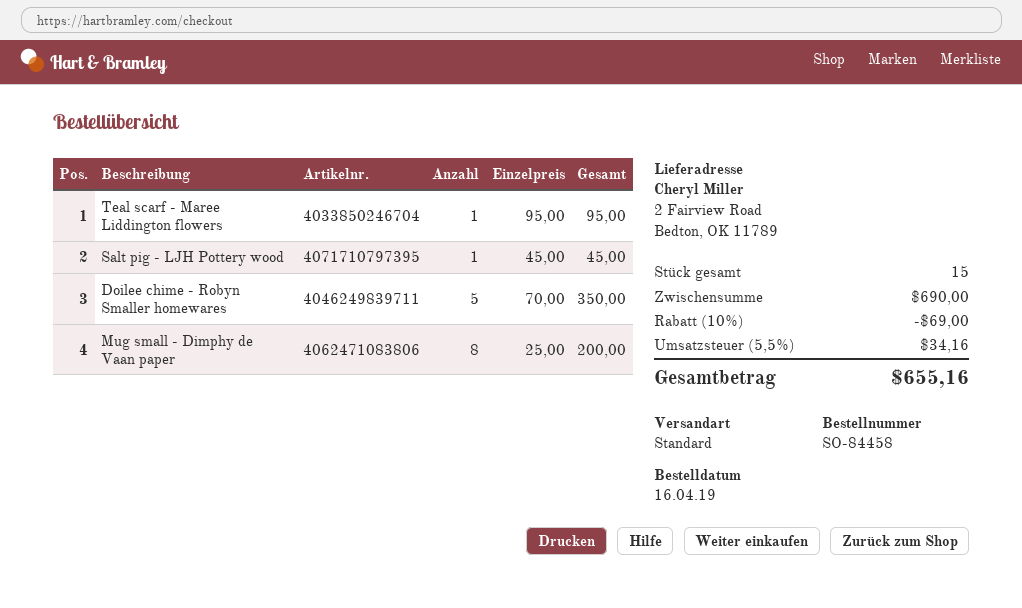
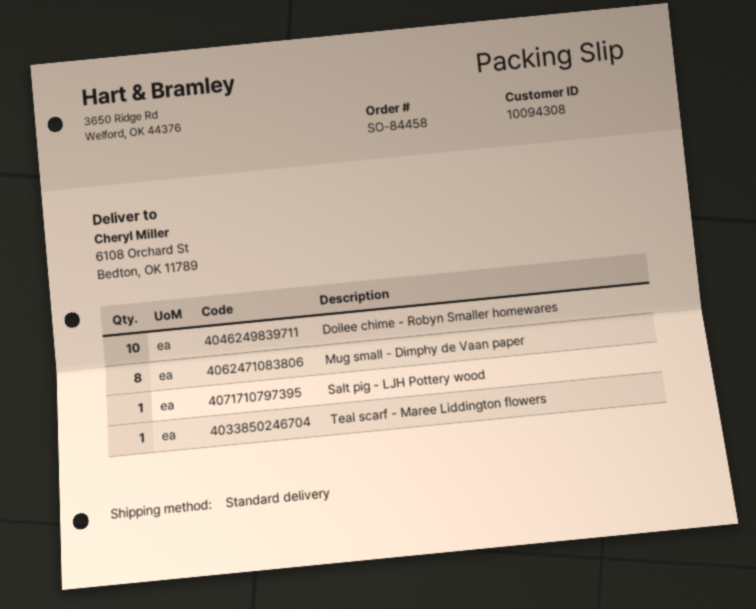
ship to: 2 Fairview Road, Bedton, OK 11789 -> 6108 Orchard St, Bedton, OK 11789
Doilee chime - Robyn Smaller homewares: 5 -> 10

